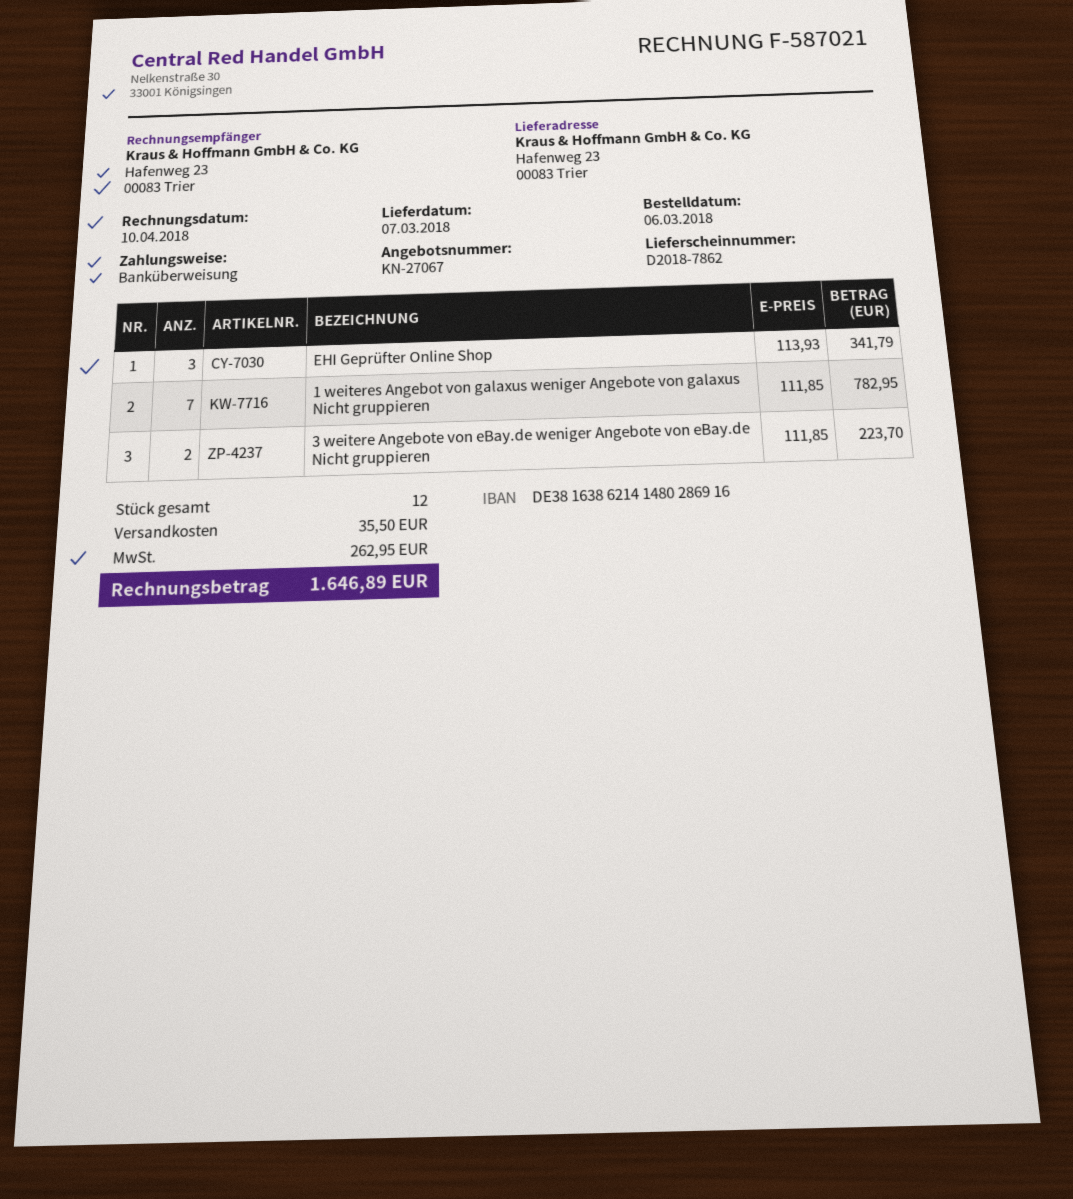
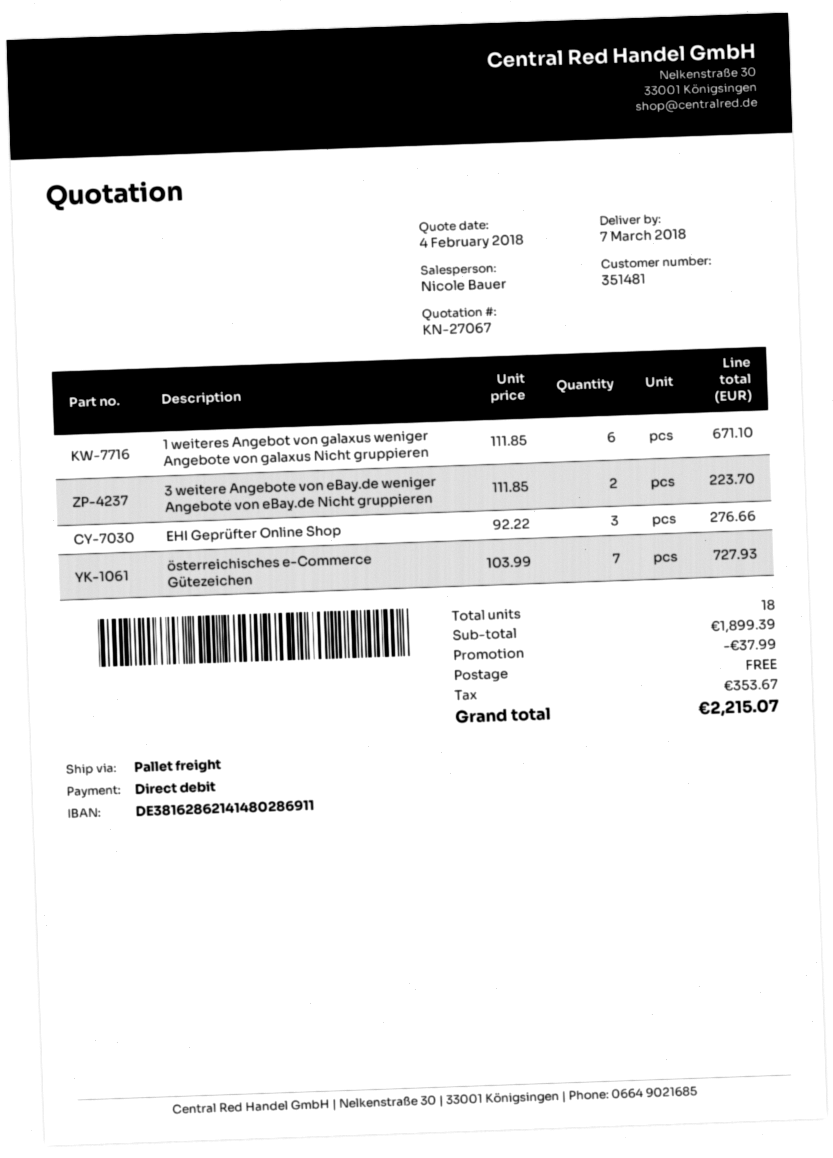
payment method: bank transfer -> direct debit
bank account: DE38163862141480286916 -> DE38162862141480286911
EHI Geprüfter Online Shop: 3 x 113.93 = 341.79 -> 3 x 92.22 = 276.66
1 weiteres Angebot von galaxus weniger Angebote von galaxus Nicht gruppieren: 7 x 111.85 = 782.95 -> 6 x 111.85 = 671.10
österreichisches e-Commerce Gütezeichen: none -> 7 x 103.99 = 727.93
total quantity: 12 -> 18
discount: none -> 37.99
shipping: 35.50 -> 0.00
tax: 262.95 -> 353.67
total: 1646.89 -> 2215.07

